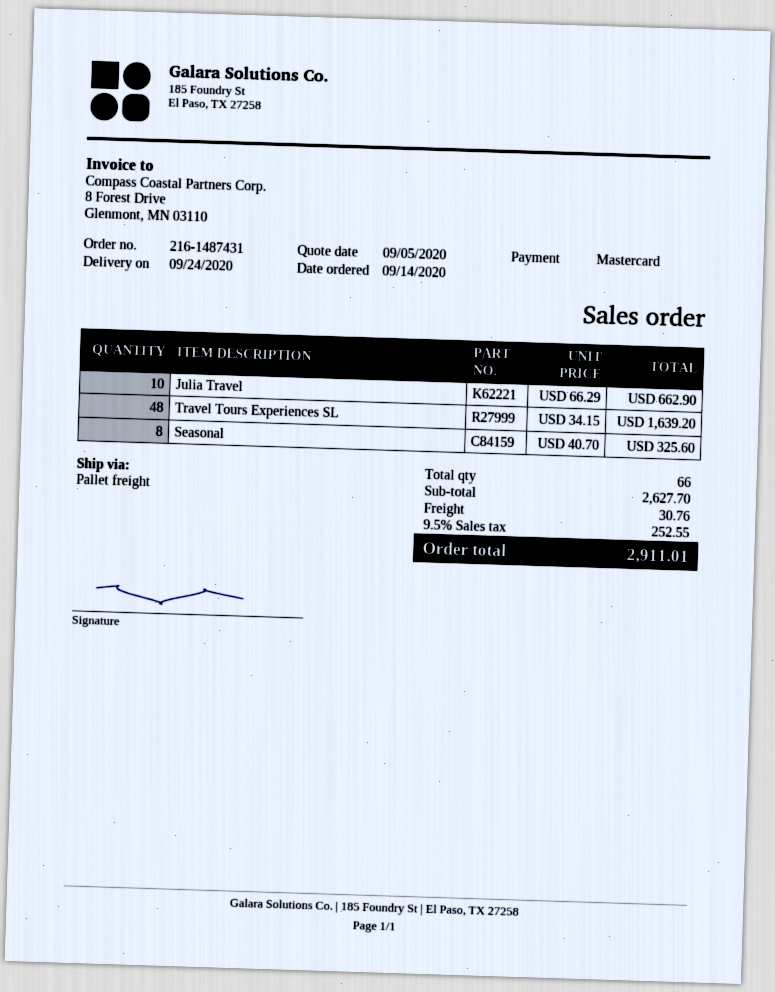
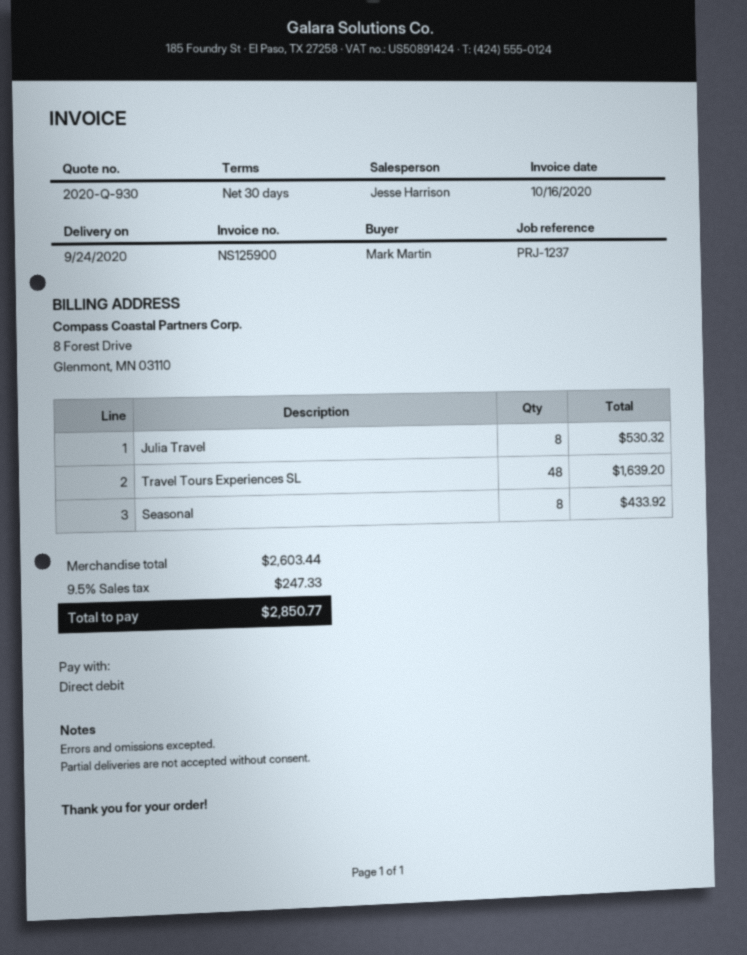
payment method: Mastercard -> direct debit
Julia Travel: 10 for 662.90 -> 8 for 530.32
Seasonal: 8 for 325.60 -> 8 for 433.92
subtotal: 2627.70 -> 2603.44
shipping: 30.76 -> none
tax: 9.5% = 252.55 -> 9.5% = 247.33
total: 2911.01 -> 2850.77

